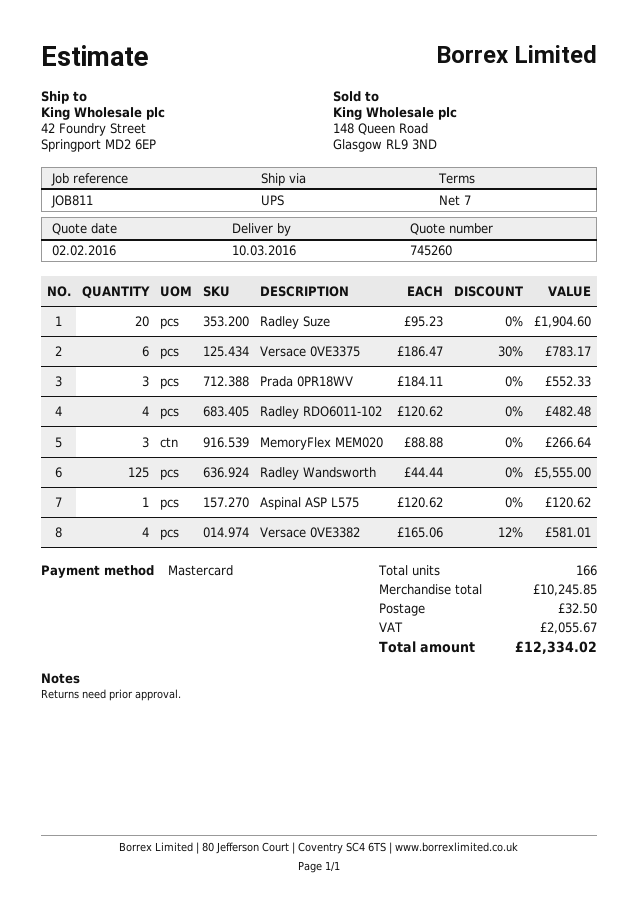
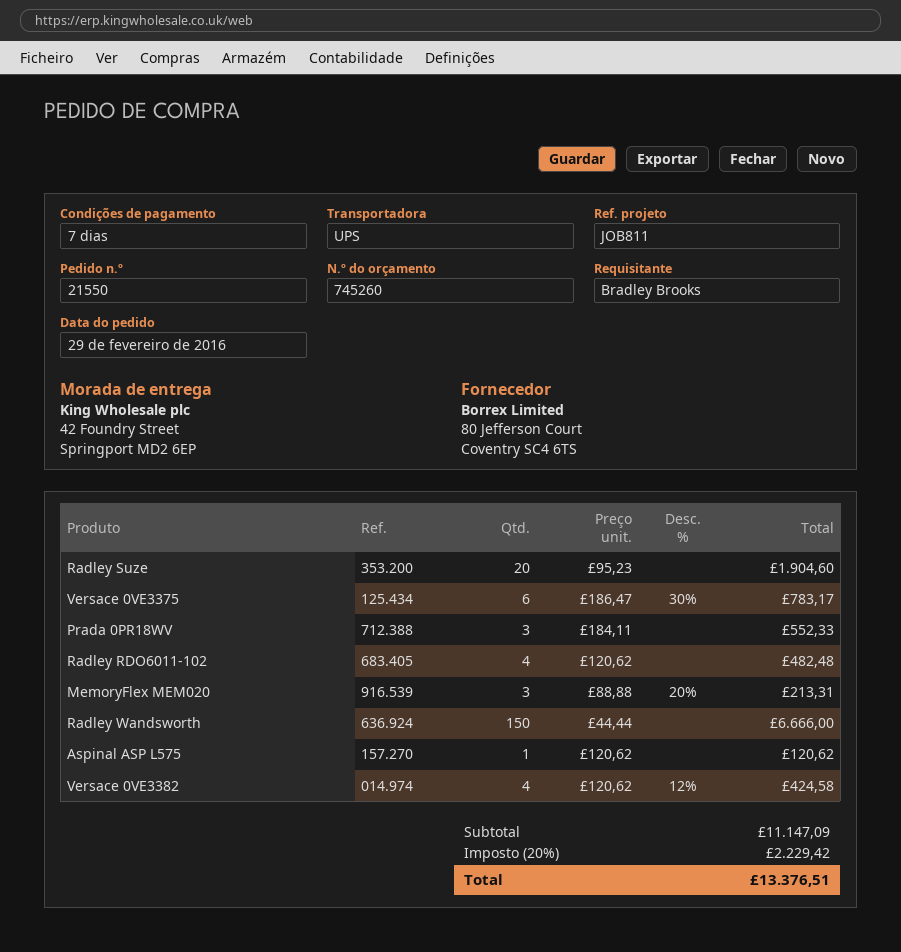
MemoryFlex MEM020: 3 x 88.88 = 266.64 -> 3 x 88.88 - 20% = 213.31
Radley Wandsworth: 125 x 44.44 = 5555.00 -> 150 x 44.44 = 6666.00
Versace 0VE3382: 4 x 165.06 - 12% = 581.01 -> 4 x 120.62 - 12% = 424.58
subtotal: 10245.85 -> 11147.09
shipping: 32.50 -> none
tax: 2055.67 -> 2229.42
total: 12334.02 -> 13376.51

